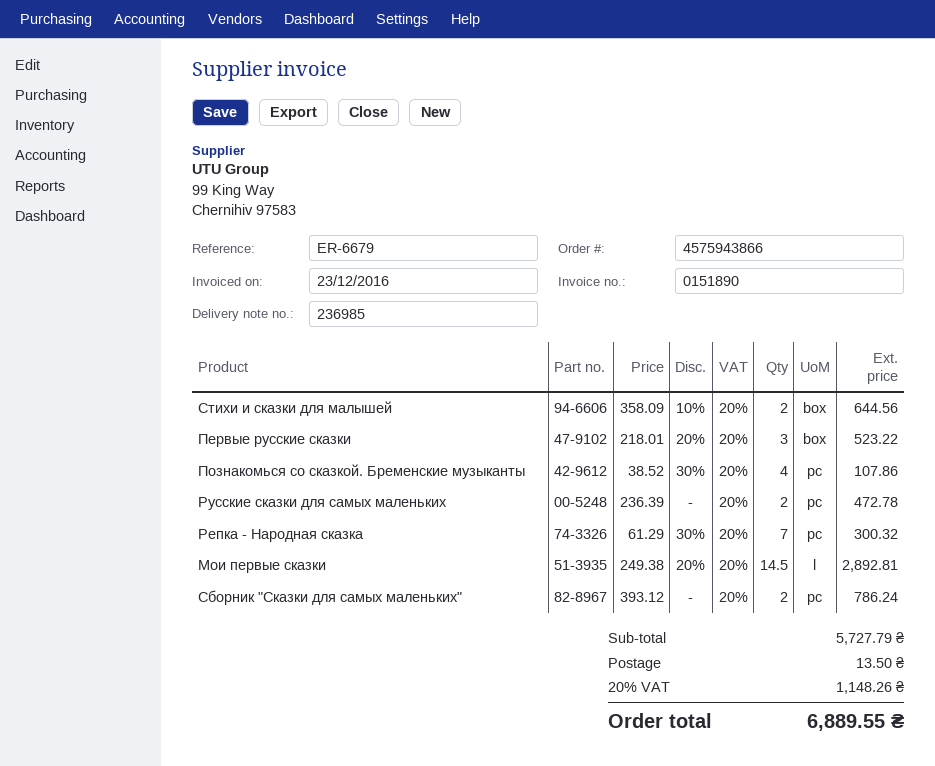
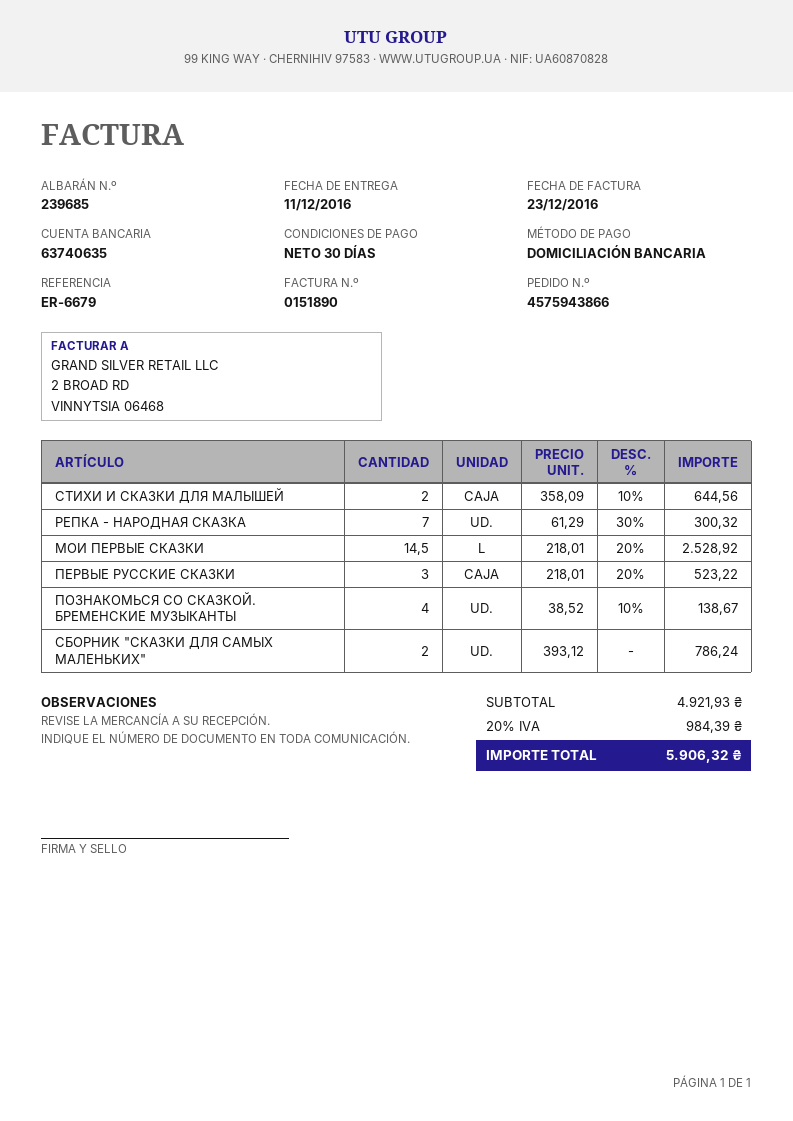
delivery note number: 236985 -> 239685
Познакомься со сказкой. Бременские музыканты: 4 x 38.52 - 30% = 107.86 -> 4 x 38.52 - 10% = 138.67
Русские сказки для самых маленьких: 2 x 236.39 = 472.78 -> none
Мои первые сказки: 14.5 x 249.38 - 20% = 2892.81 -> 14.5 x 218.01 - 20% = 2528.92
subtotal: 5727.79 -> 4921.93
shipping: 13.50 -> none
tax: 20% = 1148.26 -> 20% = 984.39
total: 6889.55 -> 5906.32

